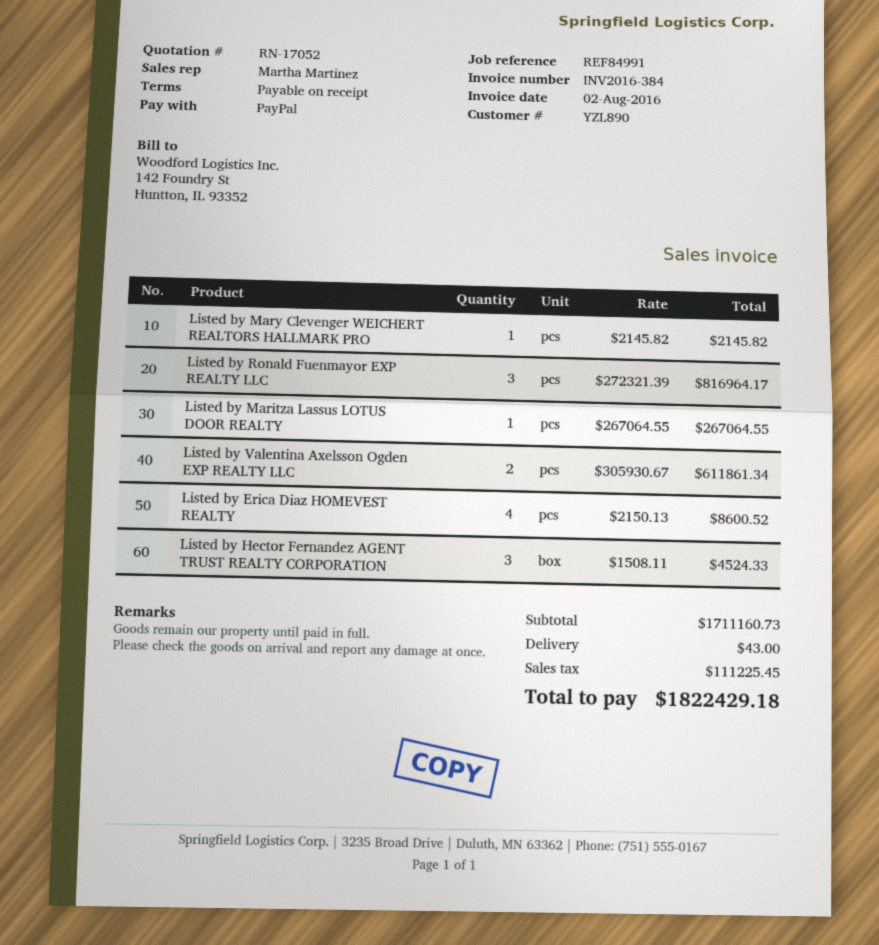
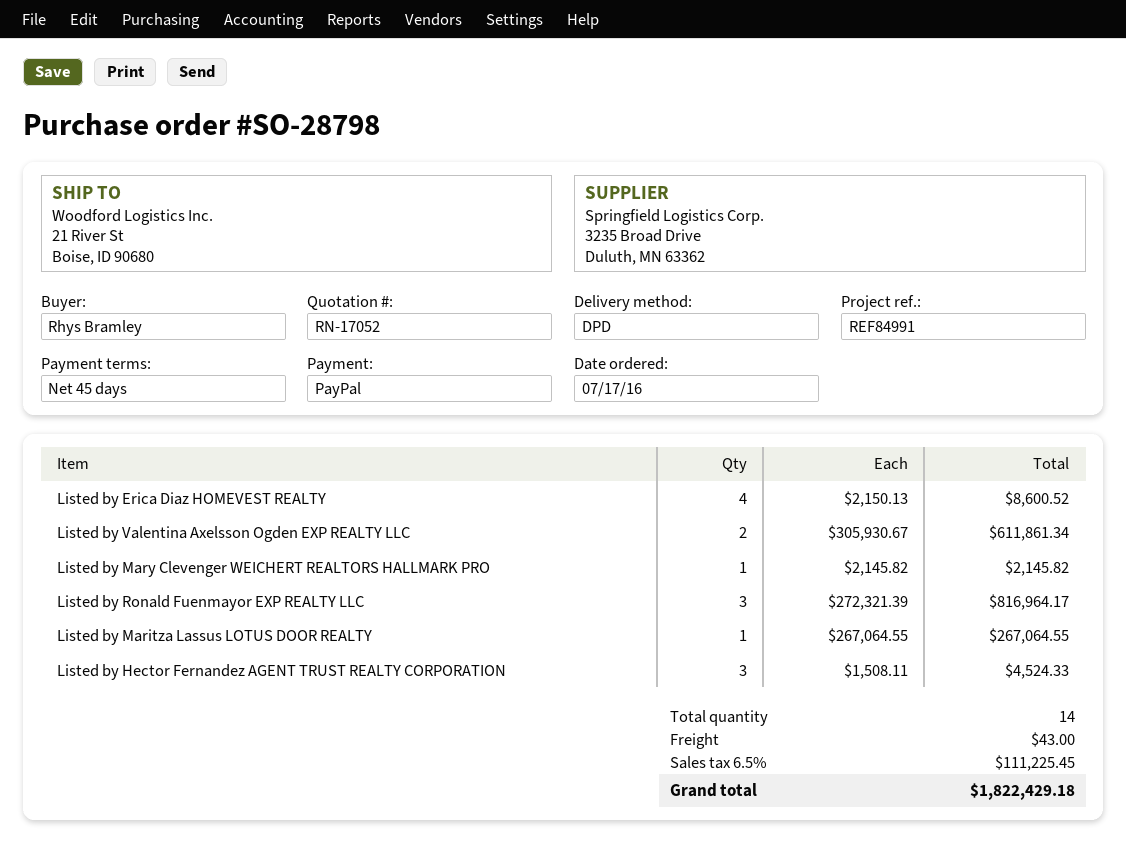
payment terms: on receipt -> 45 days

